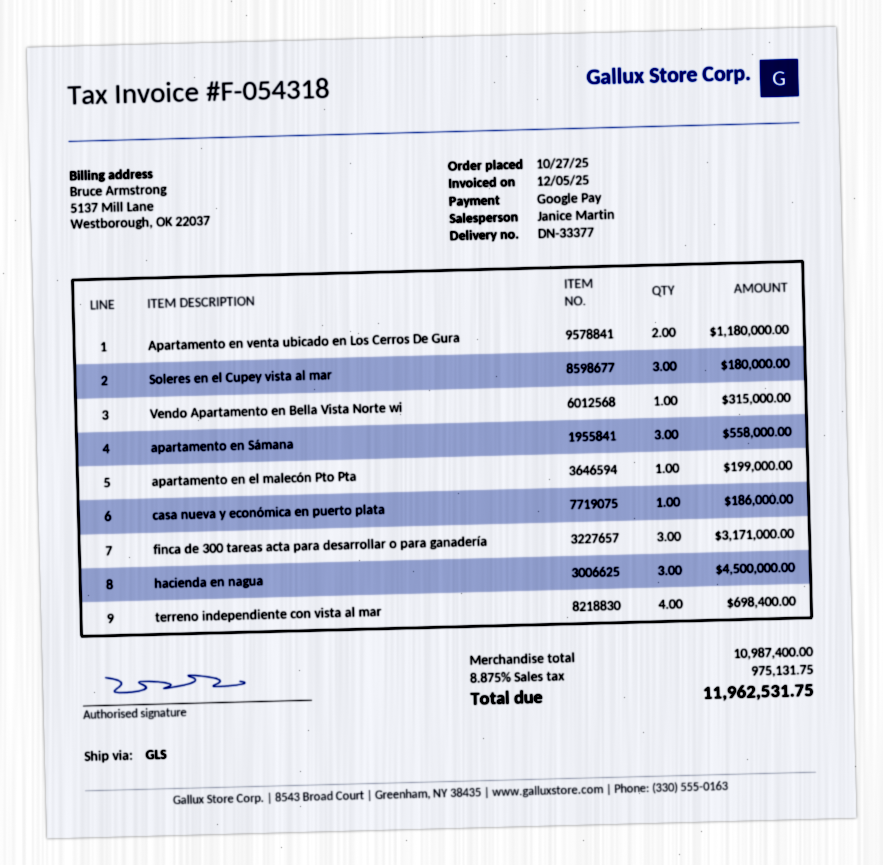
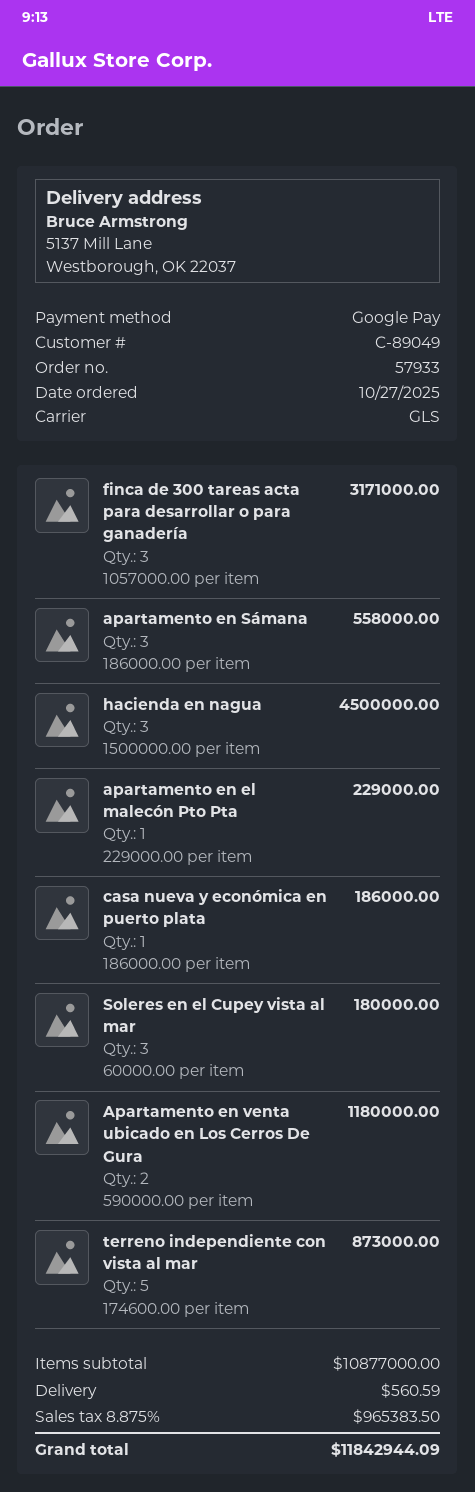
Vendo Apartamento en Bella Vista Norte wi: 1 for 315000.00 -> none
apartamento en el malecón Pto Pta: 1 for 199000.00 -> 1 for 229000.00
terreno independiente con vista al mar: 4 for 698400.00 -> 5 for 873000.00
subtotal: 10987400.00 -> 10877000.00
shipping: none -> 560.59
tax: 8.875% = 975131.75 -> 8.875% = 965383.50
total: 11962531.75 -> 11842944.09

